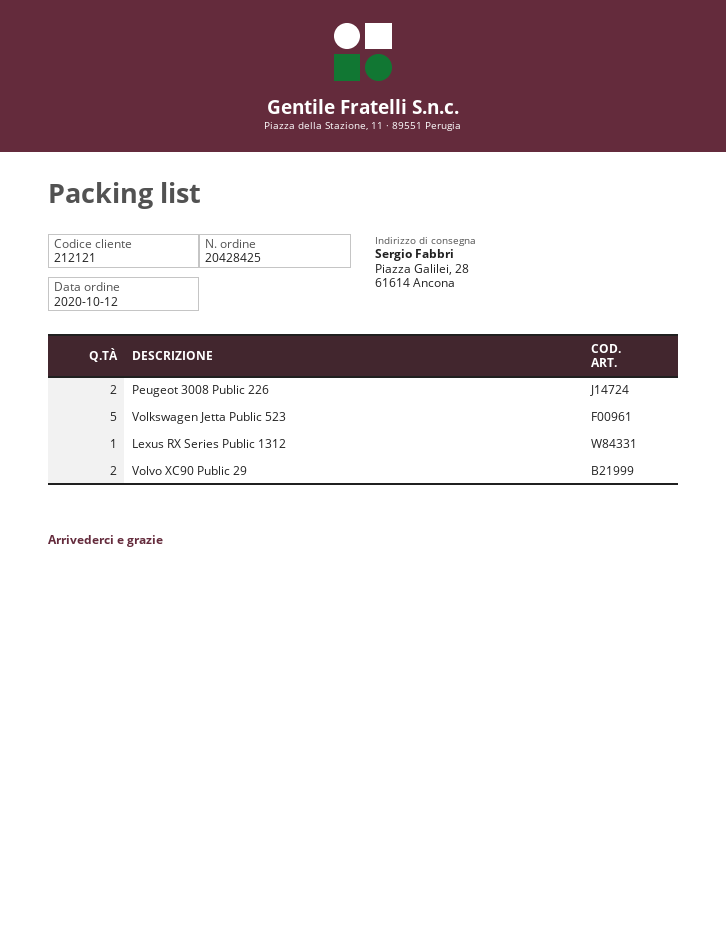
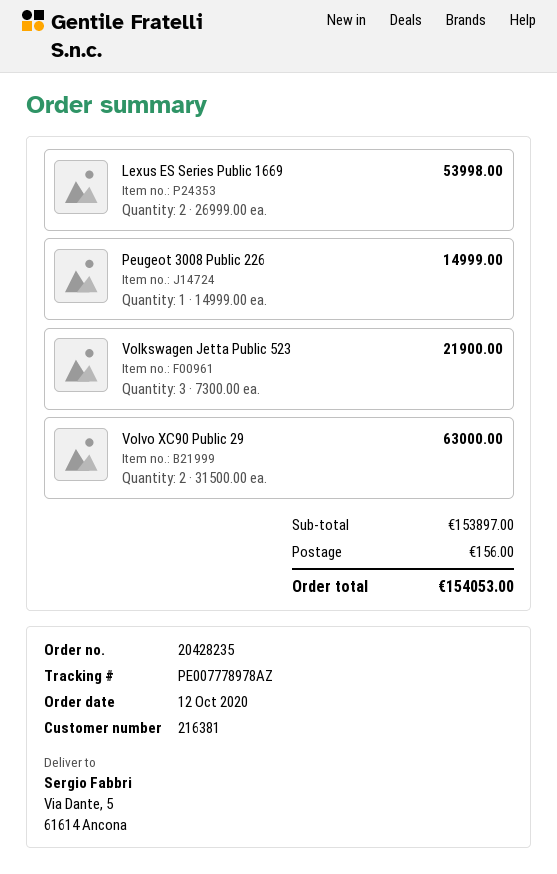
order number: 20428425 -> 20428235
customer number: 212121 -> 216381
ship to: Piazza Galilei, 28, 61614 Ancona -> Via Dante, 5, 61614 Ancona
Peugeot 3008 Public 226: 2 -> 1
Volkswagen Jetta Public 523: 5 -> 3
Lexus RX Series Public 1312: 1 -> none
Lexus ES Series Public 1669: none -> 2

